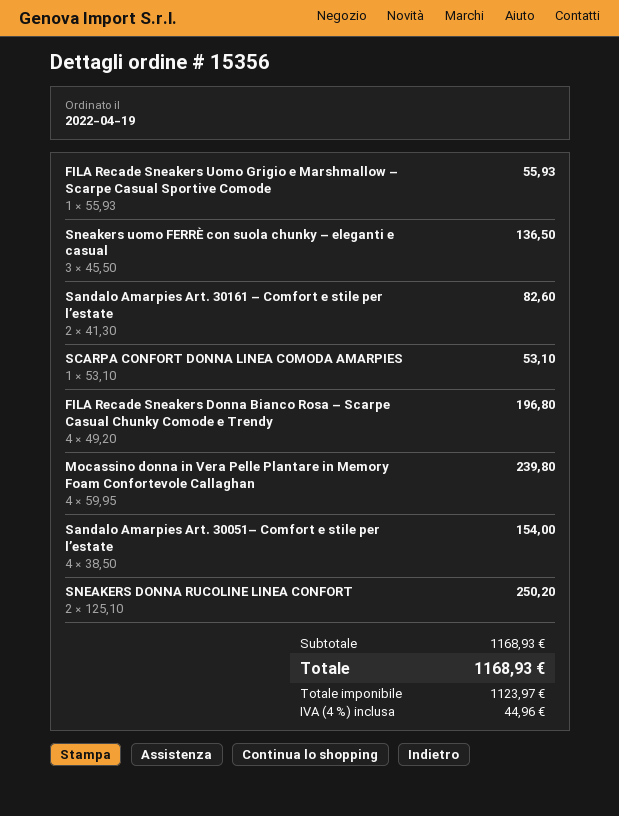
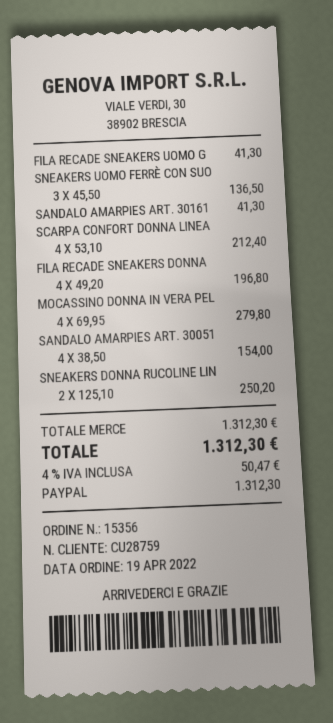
FILA Recade Sneakers Uomo Grigio e Marshmallow – Scarpe Casual Sportive Comode: 1 x 55.93 = 55.93 -> 1 x 41.30 = 41.30
Sandalo Amarpies Art. 30161 – Comfort e stile per l’estate: 2 x 41.30 = 82.60 -> 1 x 41.30 = 41.30
SCARPA CONFORT DONNA LINEA COMODA AMARPIES: 1 x 53.10 = 53.10 -> 4 x 53.10 = 212.40
Mocassino donna in Vera Pelle Plantare in Memory Foam Confortevole Callaghan: 4 x 59.95 = 239.80 -> 4 x 69.95 = 279.80
subtotal: 1168.93 -> 1312.30
tax: 4% = 44.96 -> 4% = 50.47
total: 1168.93 -> 1312.30

